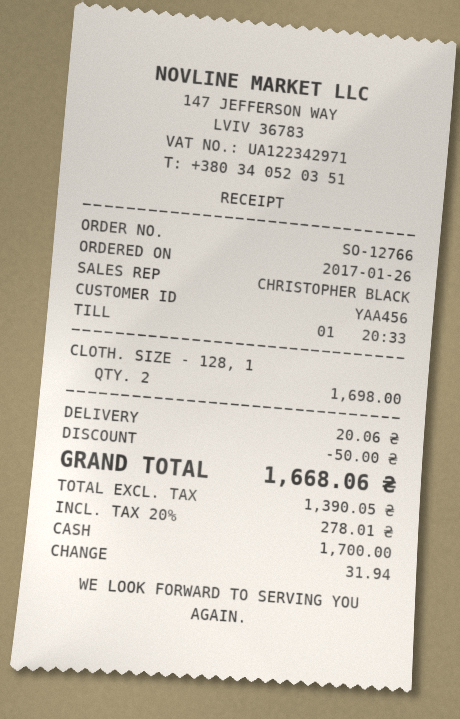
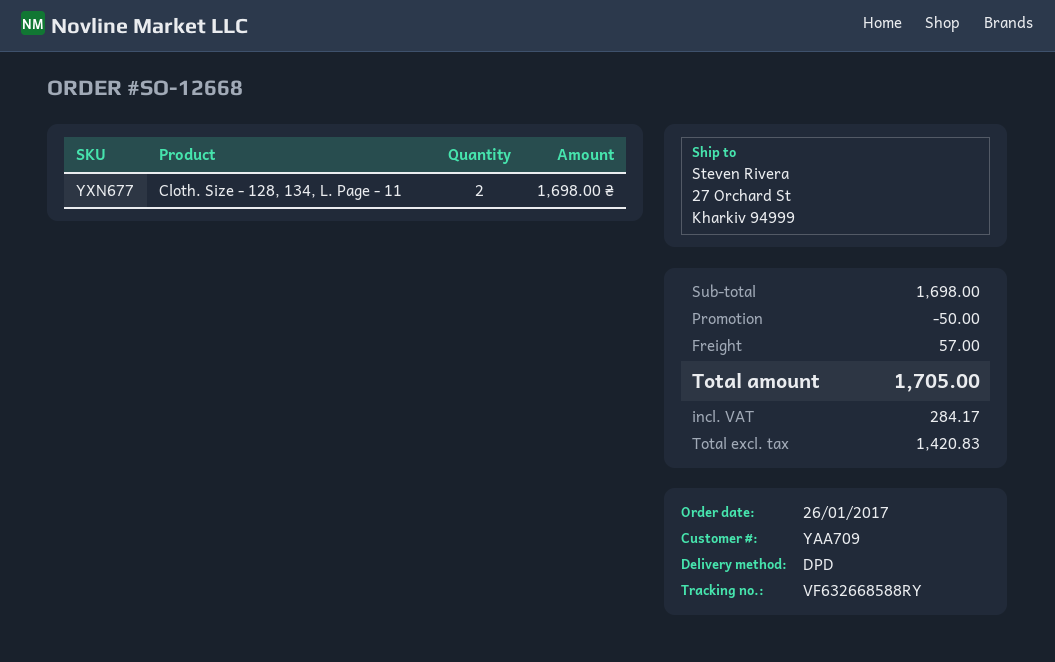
order number: SO-12766 -> SO-12668
customer number: YAA456 -> YAA709
shipping: 20.06 -> 57.00
net: 1390.05 -> 1420.83
tax: 278.01 -> 284.17
total: 1668.06 -> 1705.00

